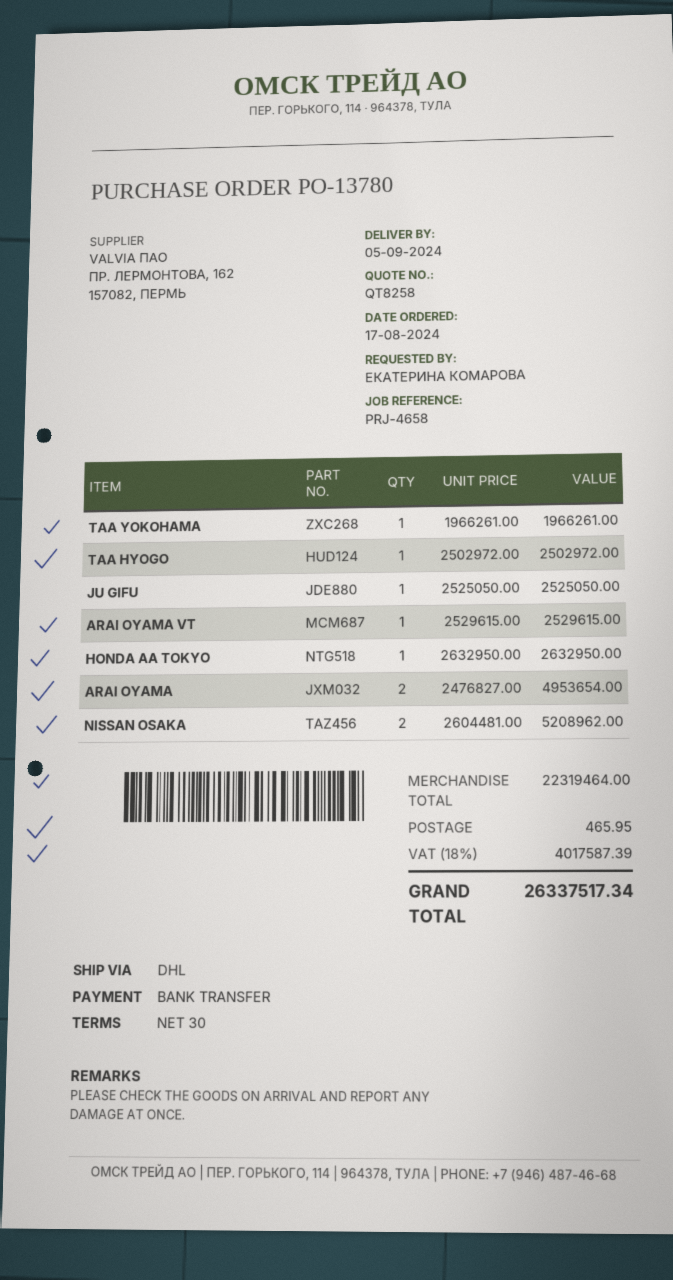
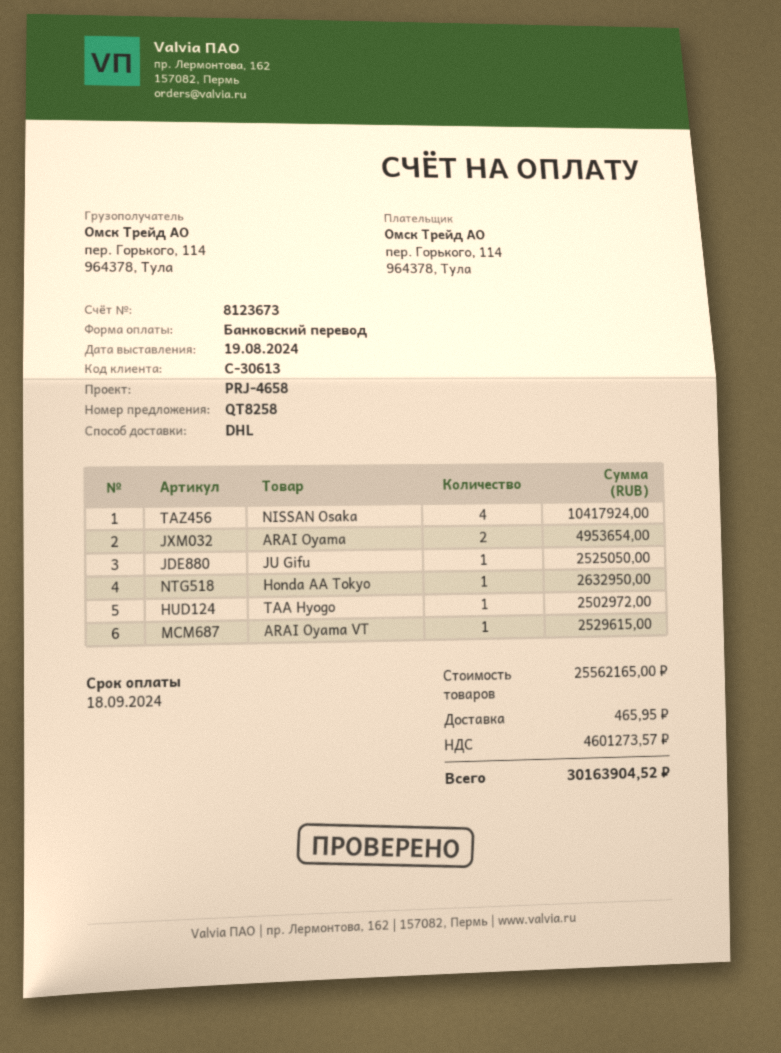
TAA YOKOHAMA: 1 for 1966261.00 -> none
NISSAN OSAKA: 2 for 5208962.00 -> 4 for 10417924.00
subtotal: 22319464.00 -> 25562165.00
tax: 4017587.39 -> 4601273.57
total: 26337517.34 -> 30163904.52

